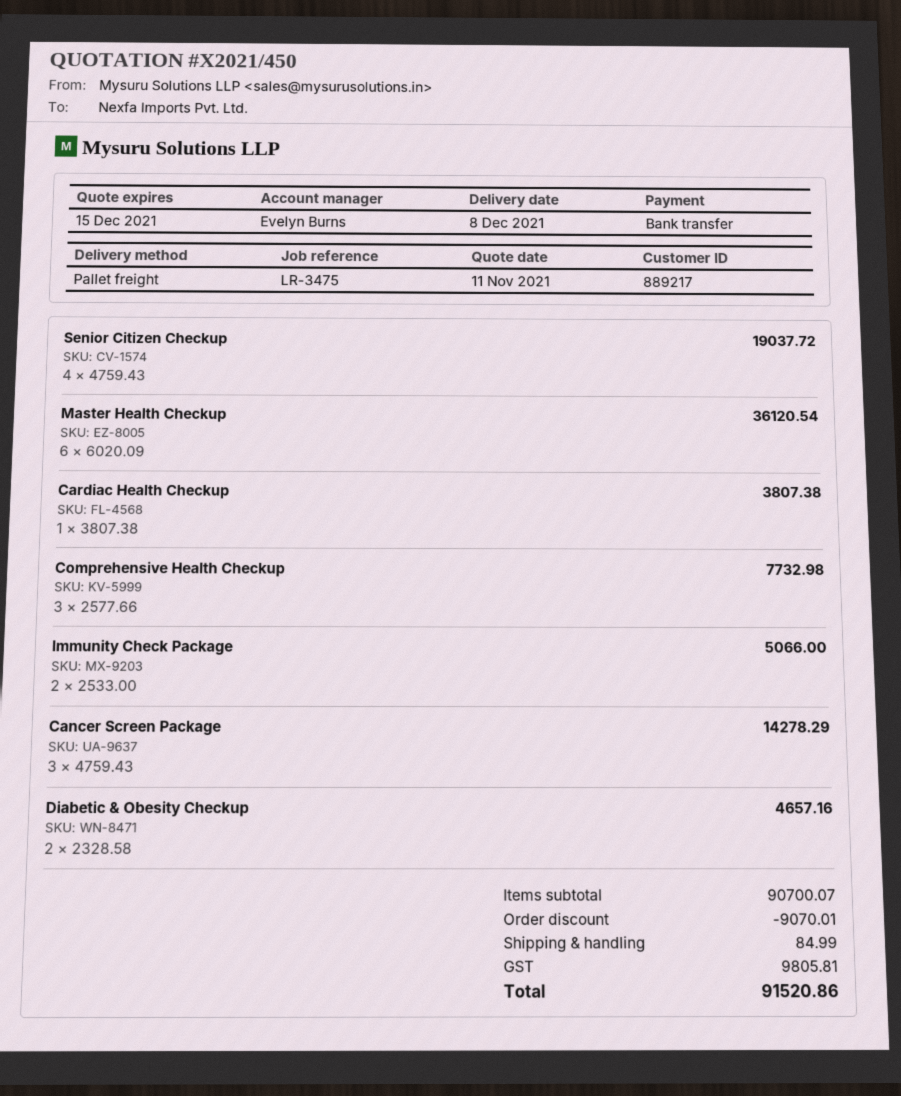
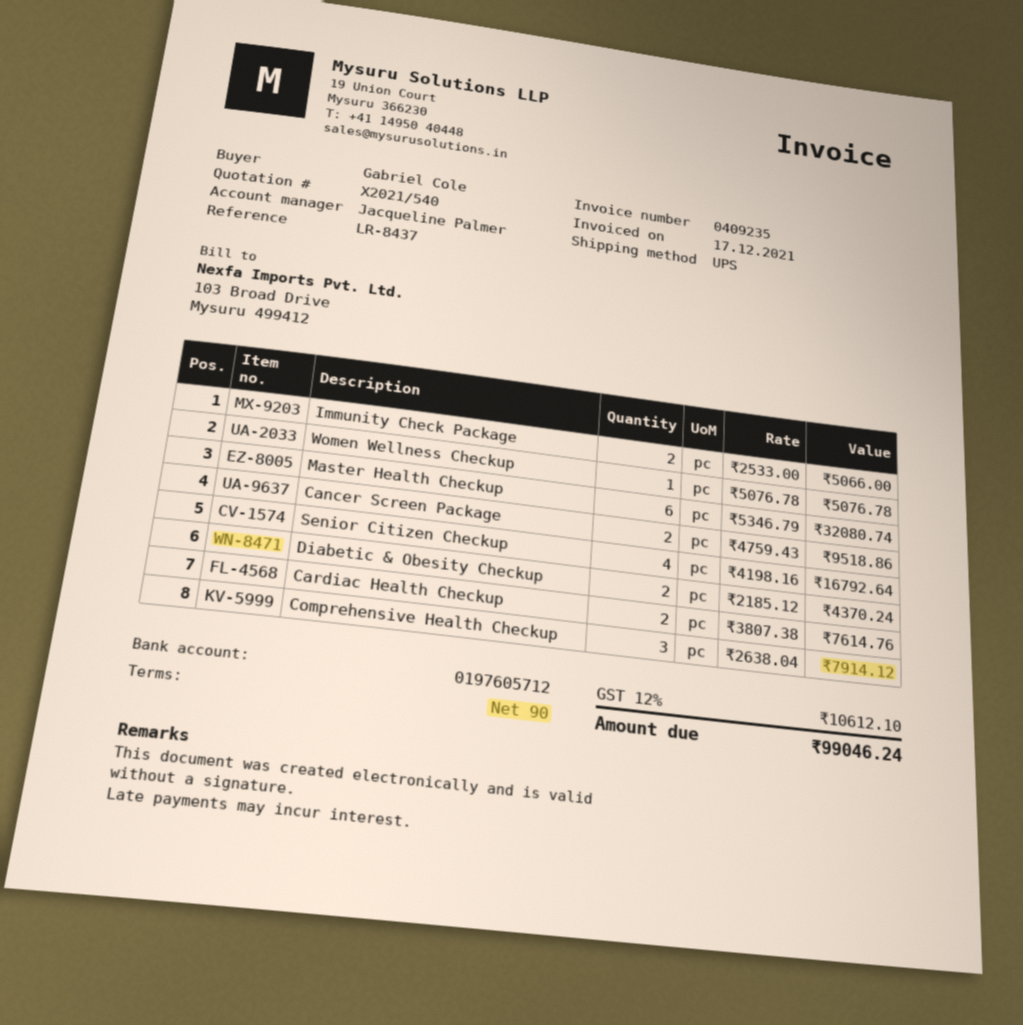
quote number: X2021/450 -> X2021/540
reference: LR-3475 -> LR-8437
sales rep: Evelyn Burns -> Jacqueline Palmer
shipping method: pallet freight -> UPS
Senior Citizen Checkup: 4 x 4759.43 = 19037.72 -> 4 x 4198.16 = 16792.64
Master Health Checkup: 6 x 6020.09 = 36120.54 -> 6 x 5346.79 = 32080.74
Cardiac Health Checkup: 1 x 3807.38 = 3807.38 -> 2 x 3807.38 = 7614.76
Comprehensive Health Checkup: 3 x 2577.66 = 7732.98 -> 3 x 2638.04 = 7914.12
Cancer Screen Package: 3 x 4759.43 = 14278.29 -> 2 x 4759.43 = 9518.86
Diabetic & Obesity Checkup: 2 x 2328.58 = 4657.16 -> 2 x 2185.12 = 4370.24
Women Wellness Checkup: none -> 1 x 5076.78 = 5076.78
discount: 9070.01 -> none
shipping: 84.99 -> none
tax: 9805.81 -> 10612.10
total: 91520.86 -> 99046.24

